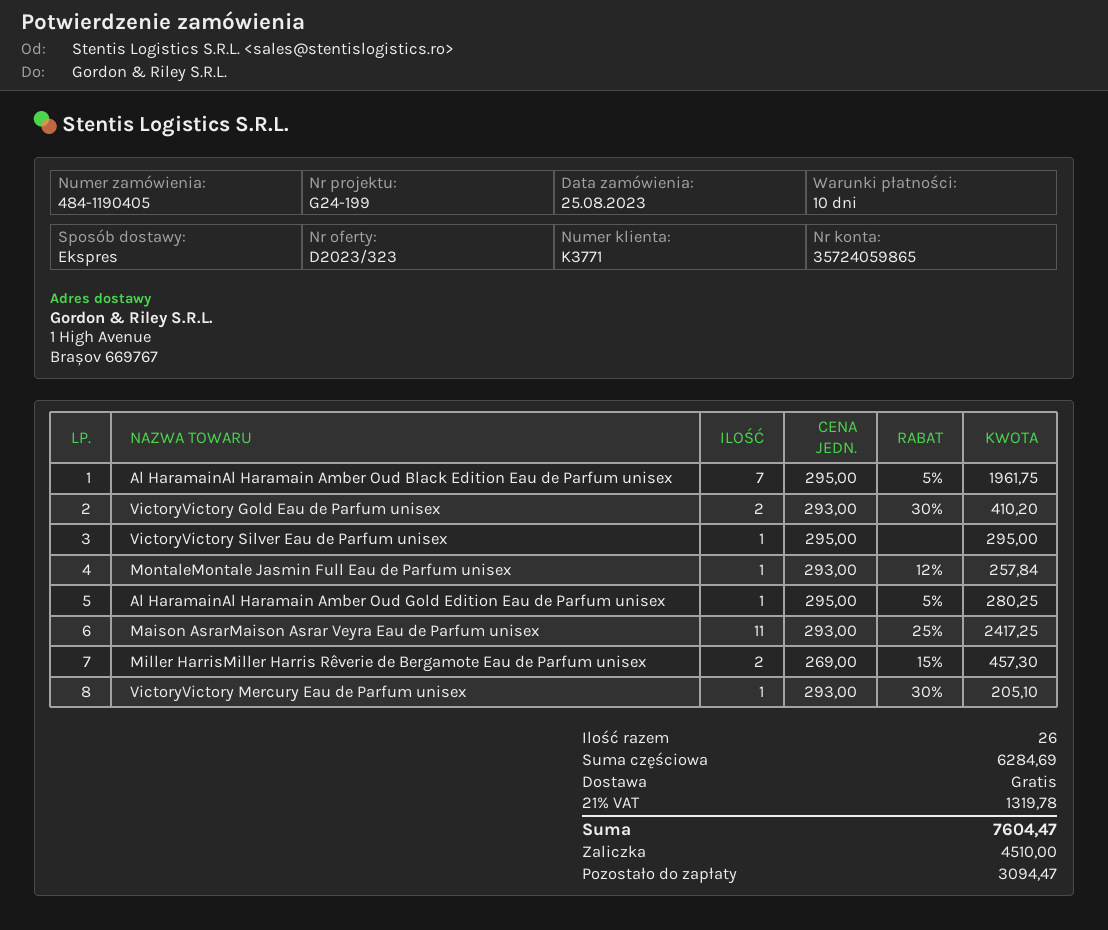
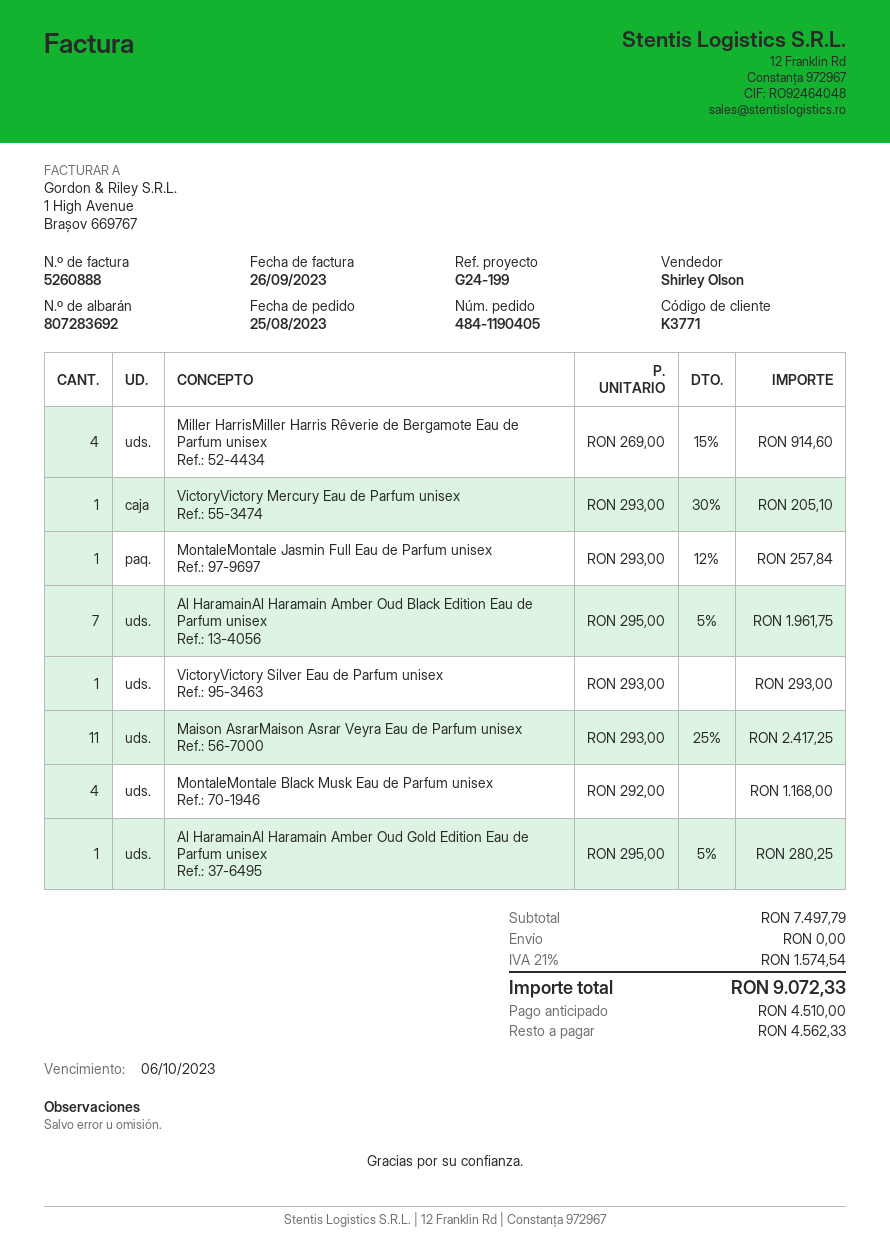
VictoryVictory Gold Eau de Parfum unisex: 2 x 293.00 - 30% = 410.20 -> none
VictoryVictory Silver Eau de Parfum unisex: 1 x 295.00 = 295.00 -> 1 x 293.00 = 293.00
Miller HarrisMiller Harris Rêverie de Bergamote Eau de Parfum unisex: 2 x 269.00 - 15% = 457.30 -> 4 x 269.00 - 15% = 914.60
MontaleMontale Black Musk Eau de Parfum unisex: none -> 4 x 292.00 = 1168.00
subtotal: 6284.69 -> 7497.79
tax: 21% = 1319.78 -> 21% = 1574.54
total: 7604.47 -> 9072.33
balance: 3094.47 -> 4562.33

